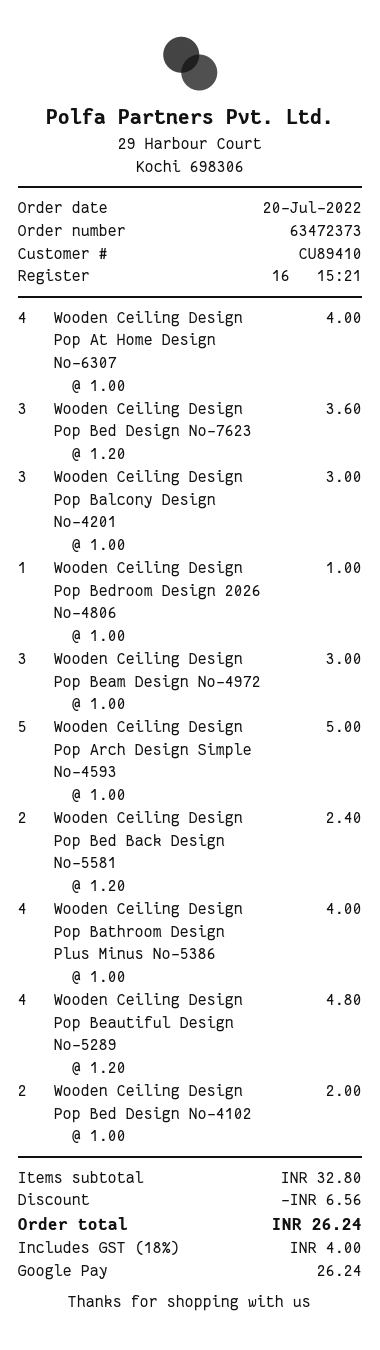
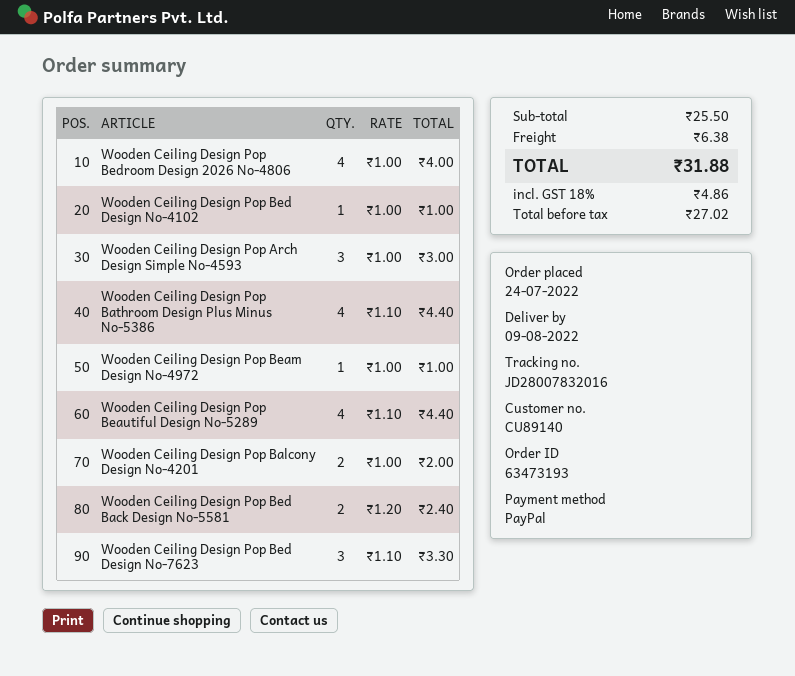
order number: 63472373 -> 63473193
order date: 2022-07-20 -> 2022-07-24
customer number: CU89410 -> CU89140
payment method: Google Pay -> PayPal
Wooden Ceiling Design Pop At Home Design No-6307: 4 x 1.00 = 4.00 -> none
Wooden Ceiling Design Pop Bed Design No-7623: 3 x 1.20 = 3.60 -> 3 x 1.10 = 3.30
Wooden Ceiling Design Pop Balcony Design No-4201: 3 x 1.00 = 3.00 -> 2 x 1.00 = 2.00
Wooden Ceiling Design Pop Bedroom Design 2026 No-4806: 1 x 1.00 = 1.00 -> 4 x 1.00 = 4.00
Wooden Ceiling Design Pop Beam Design No-4972: 3 x 1.00 = 3.00 -> 1 x 1.00 = 1.00
Wooden Ceiling Design Pop Arch Design Simple No-4593: 5 x 1.00 = 5.00 -> 3 x 1.00 = 3.00
Wooden Ceiling Design Pop Bathroom Design Plus Minus No-5386: 4 x 1.00 = 4.00 -> 4 x 1.10 = 4.40
Wooden Ceiling Design Pop Beautiful Design No-5289: 4 x 1.20 = 4.80 -> 4 x 1.10 = 4.40
Wooden Ceiling Design Pop Bed Design No-4102: 2 x 1.00 = 2.00 -> 1 x 1.00 = 1.00
subtotal: 32.80 -> 25.50
discount: 6.56 -> none
shipping: none -> 6.38
tax: 18% = 4.00 -> 18% = 4.86
total: 26.24 -> 31.88

